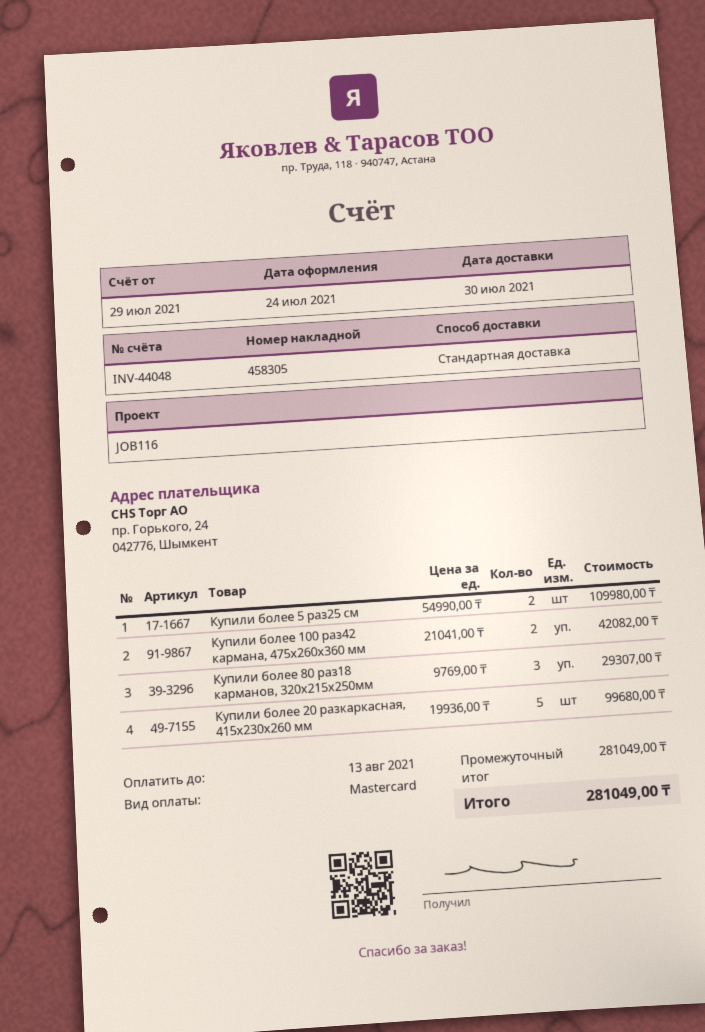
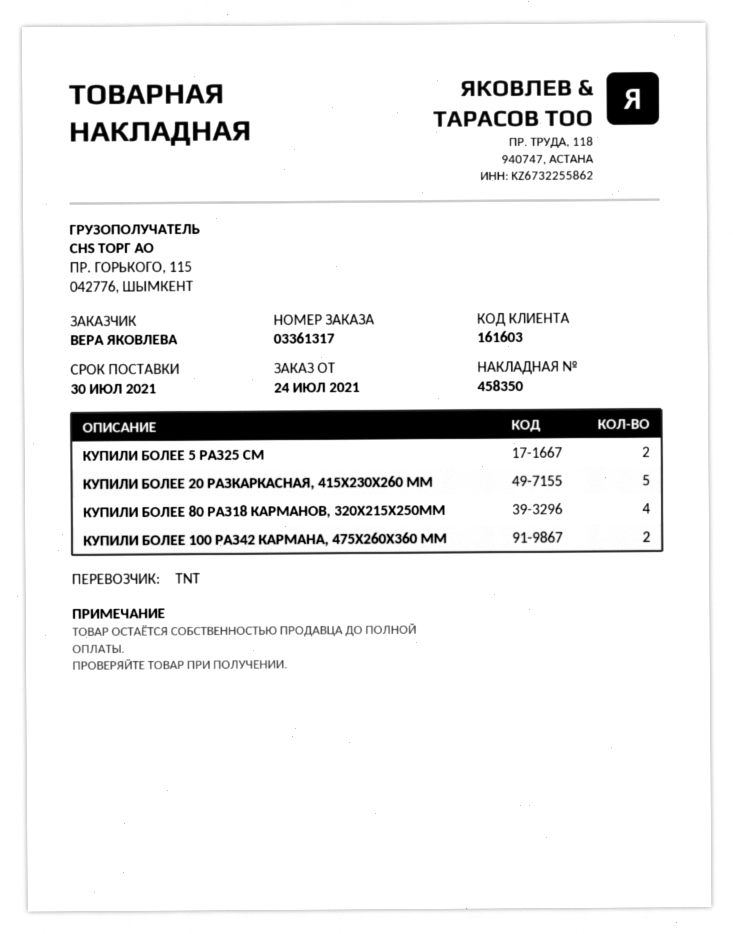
delivery note number: 458305 -> 458350
shipping method: standard -> TNT
Купили более 80 раз18 карманов, 320x215x250мм: 3 -> 4

